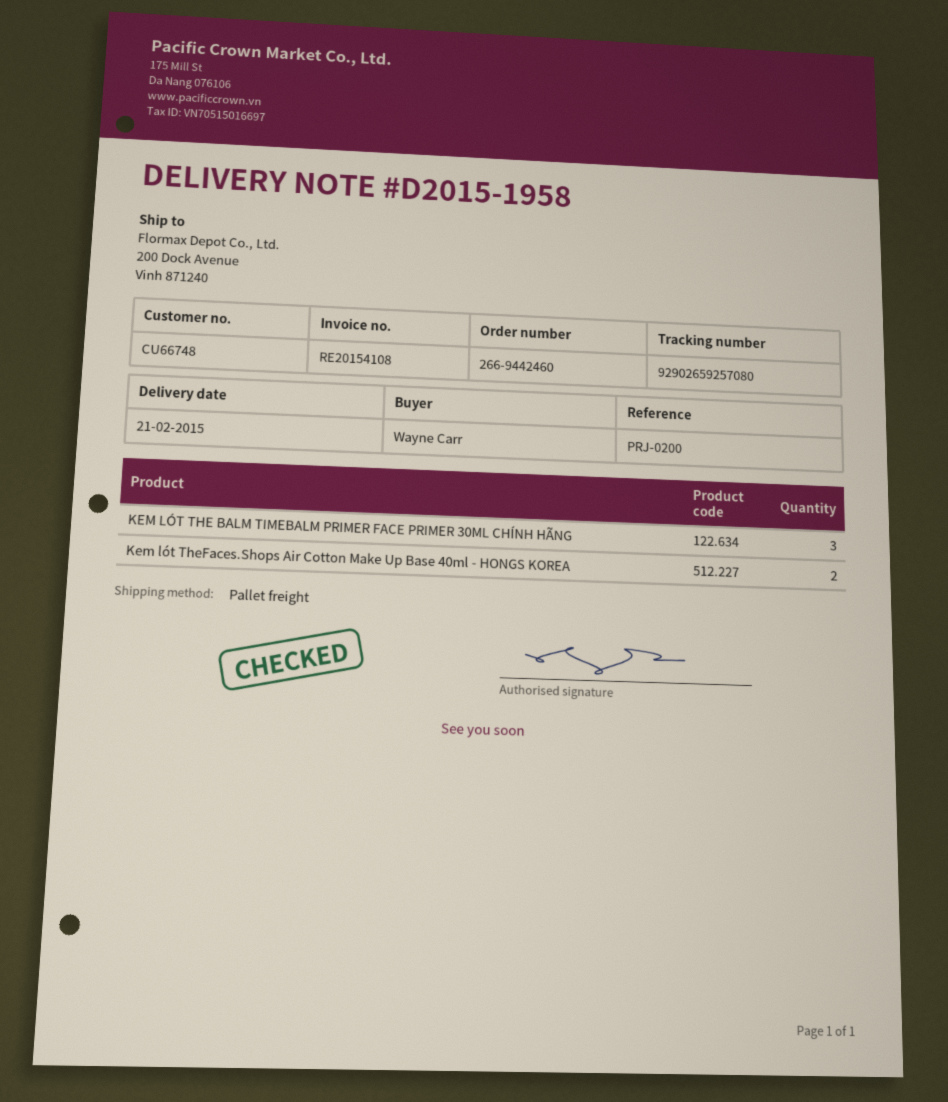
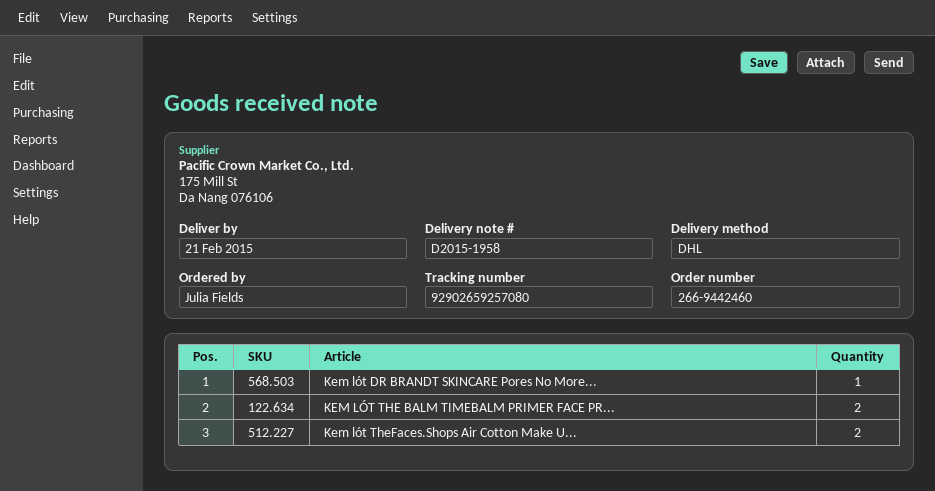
ordered by: Wayne Carr -> Julia Fields
shipping method: pallet freight -> DHL
KEM LÓT THE BALM TIMEBALM PRIMER FACE PRIMER 30ML CHÍNH HÃNG: 3 -> 2
Kem lót DR BRANDT SKINCARE Pores No More...: none -> 1

